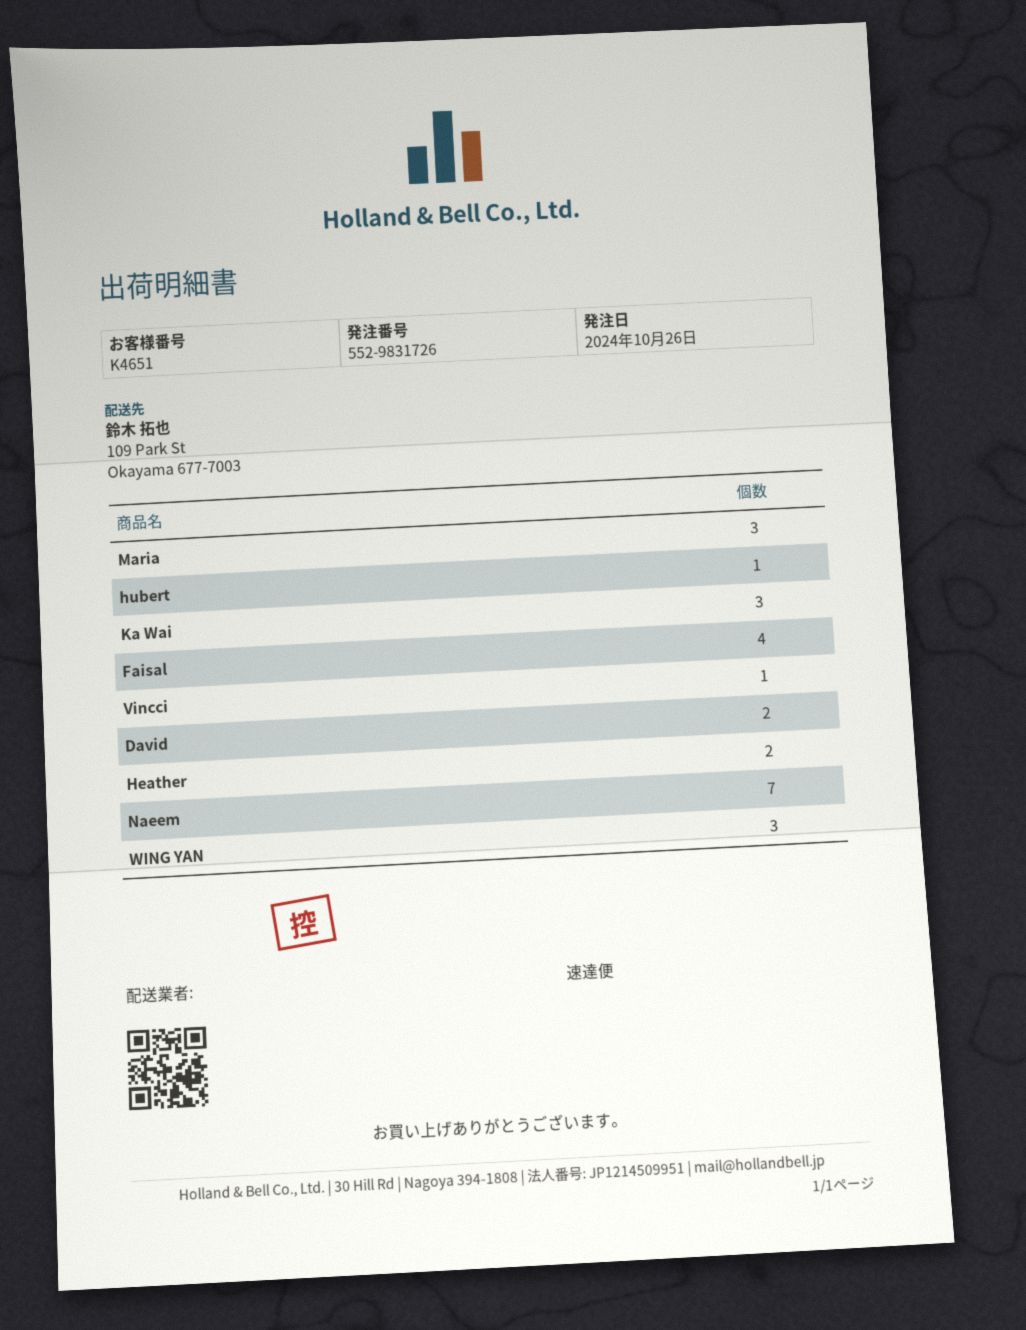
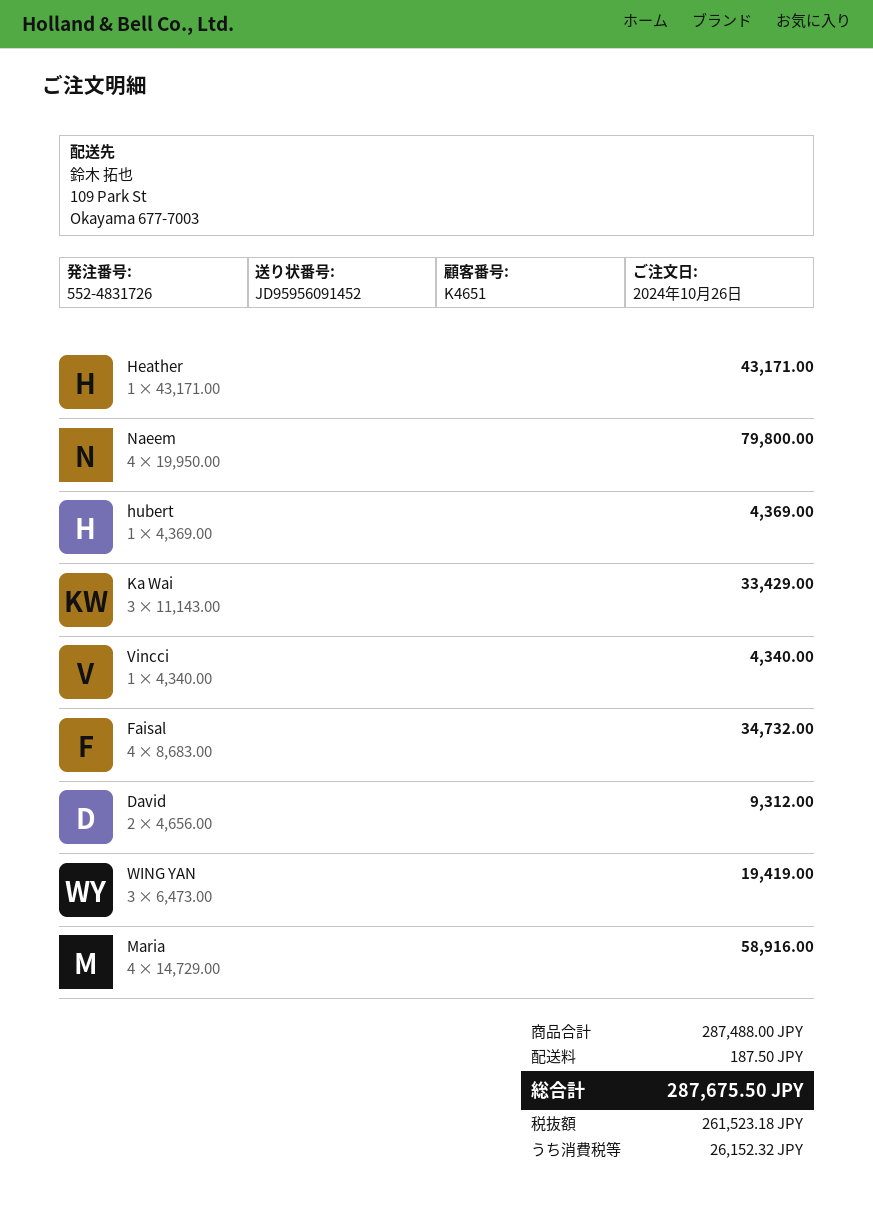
order number: 552-9831726 -> 552-4831726
Maria: 3 -> 4
Heather: 2 -> 1
Naeem: 7 -> 4

